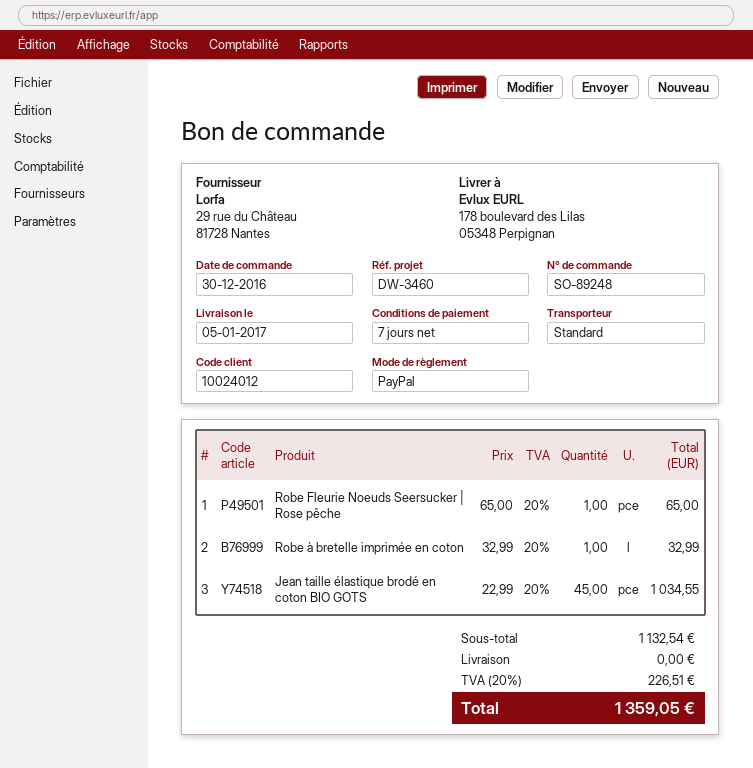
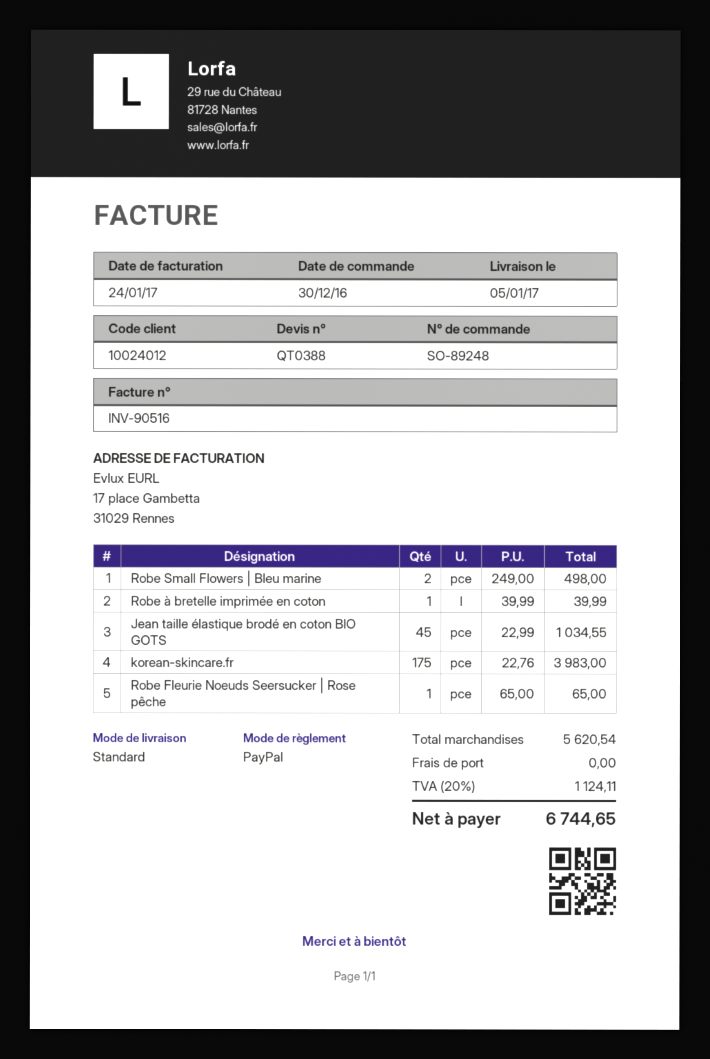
Robe à bretelle imprimée en coton: 1 x 32.99 = 32.99 -> 1 x 39.99 = 39.99
Robe Small Flowers | Bleu marine: none -> 2 x 249.00 = 498.00
korean-skincare.fr: none -> 175 x 22.76 = 3983.00
subtotal: 1132.54 -> 5620.54
tax: 20% = 226.51 -> 20% = 1124.11
total: 1359.05 -> 6744.65

